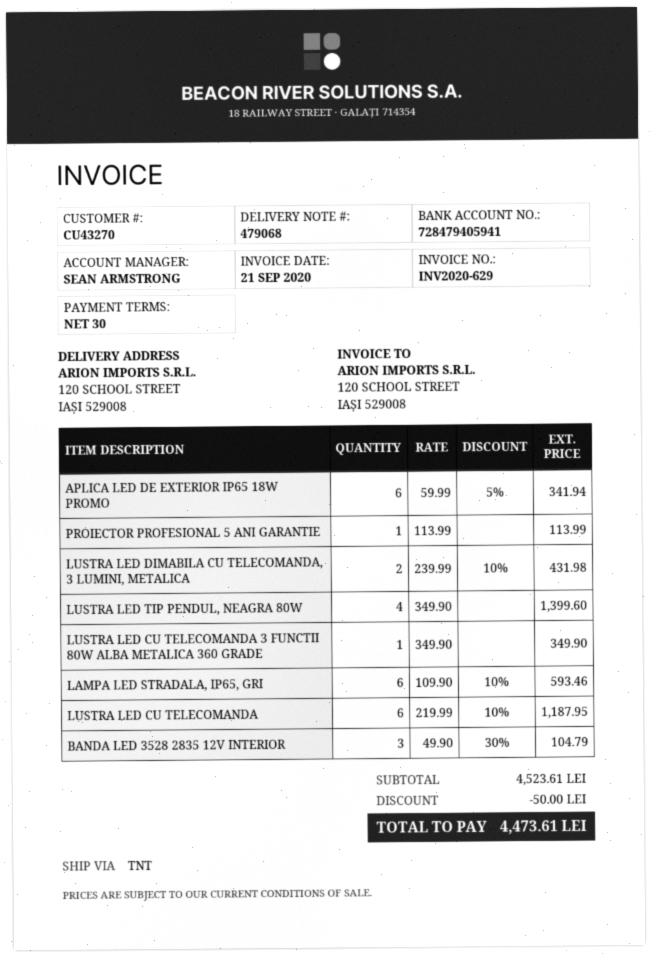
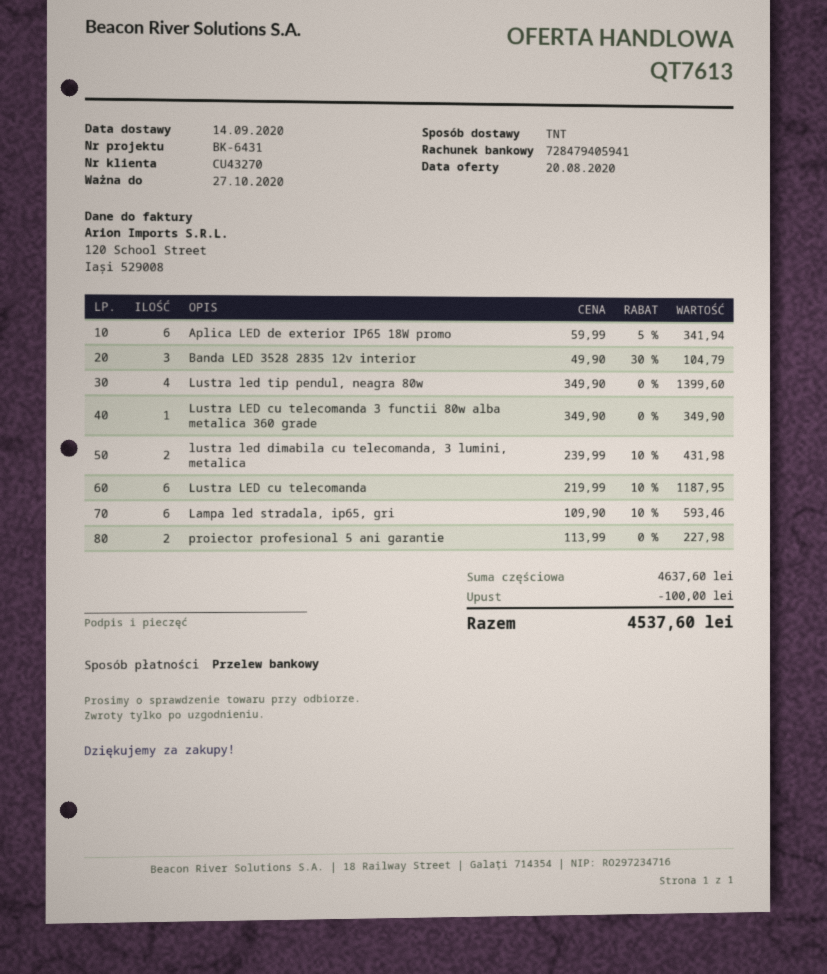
PROIECTOR PROFESIONAL 5 ANI GARANTIE: 1 x 113.99 = 113.99 -> 2 x 113.99 = 227.98
subtotal: 4523.61 -> 4637.60
discount: 50.00 -> 100.00
total: 4473.61 -> 4537.60

